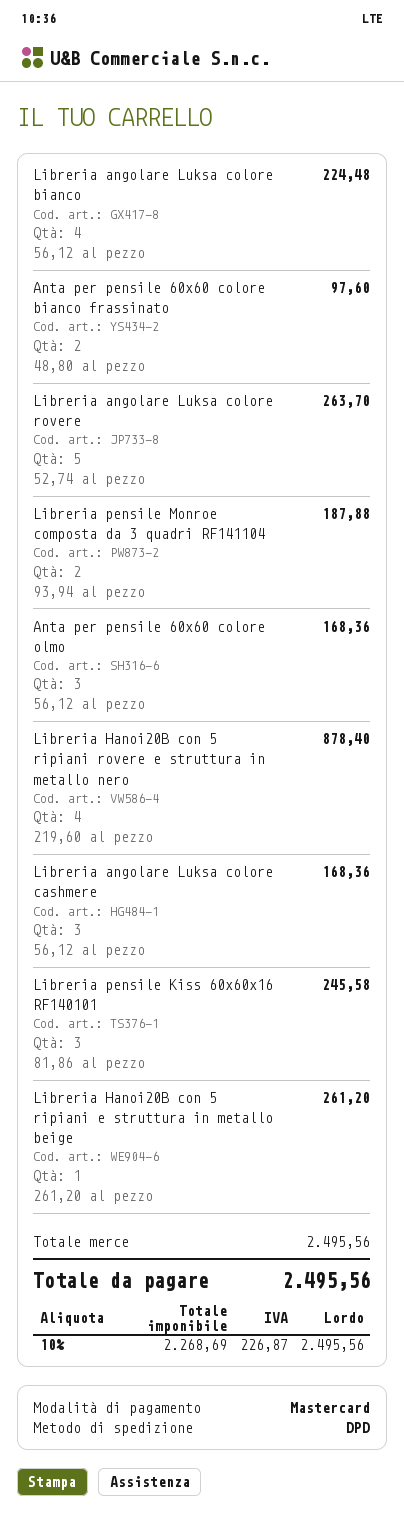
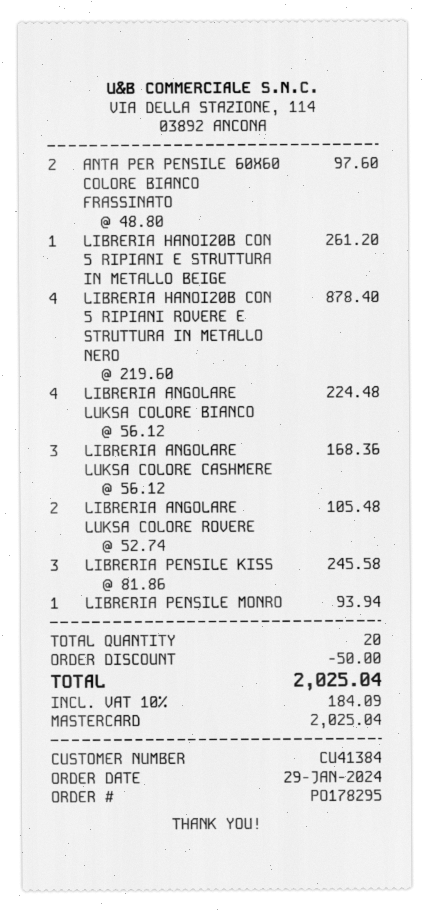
Libreria angolare Luksa colore rovere: 5 x 52.74 = 263.70 -> 2 x 52.74 = 105.48
Libreria pensile Monroe composta da 3 quadri RF141104: 2 x 93.94 = 187.88 -> 1 x 93.94 = 93.94
Anta per pensile 60x60 colore olmo: 3 x 56.12 = 168.36 -> none
discount: none -> 50.00
tax: 10% = 226.87 -> 10% = 184.09
total: 2495.56 -> 2025.04

